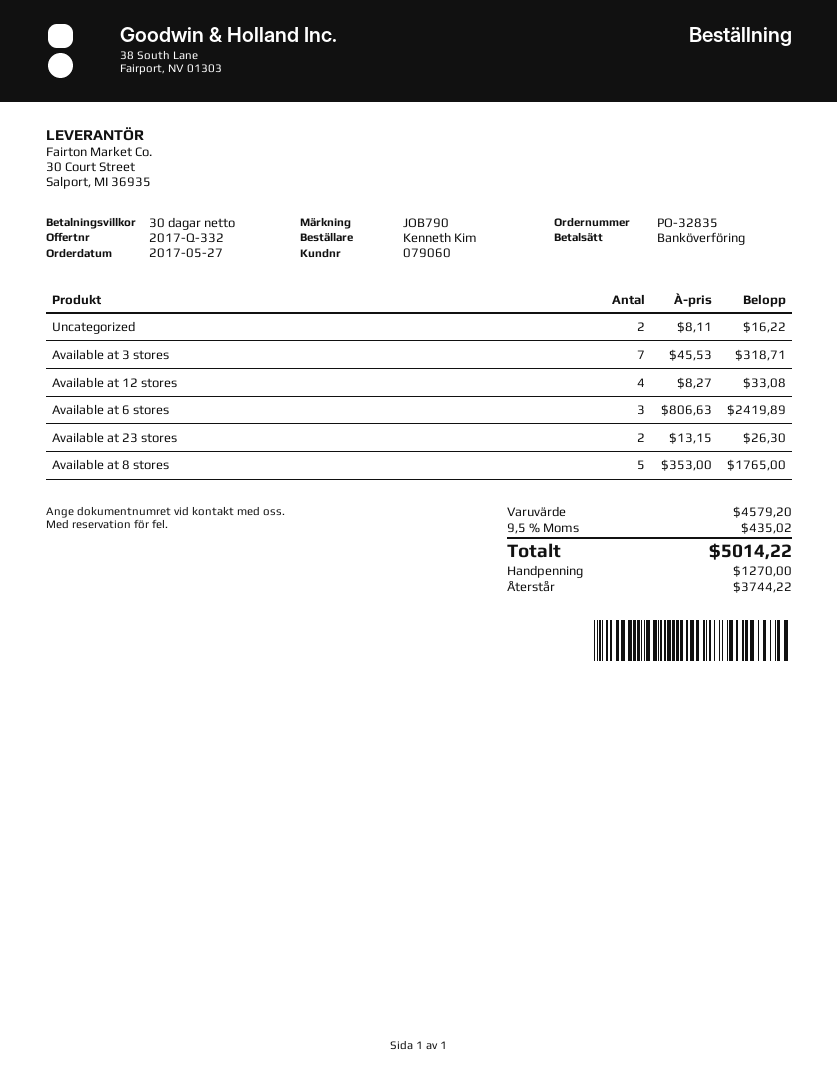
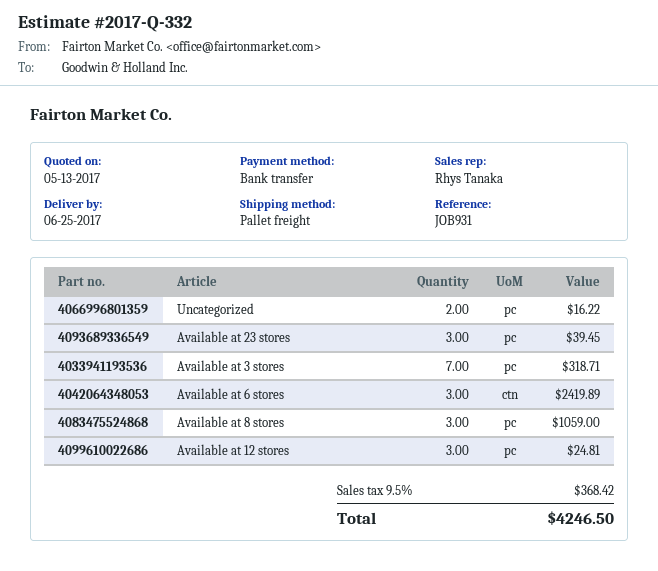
reference: JOB790 -> JOB931
Available at 12 stores: 4 for 33.08 -> 3 for 24.81
Available at 23 stores: 2 for 26.30 -> 3 for 39.45
Available at 8 stores: 5 for 1765.00 -> 3 for 1059.00
tax: 9.5% = 435.02 -> 9.5% = 368.42
total: 5014.22 -> 4246.50

